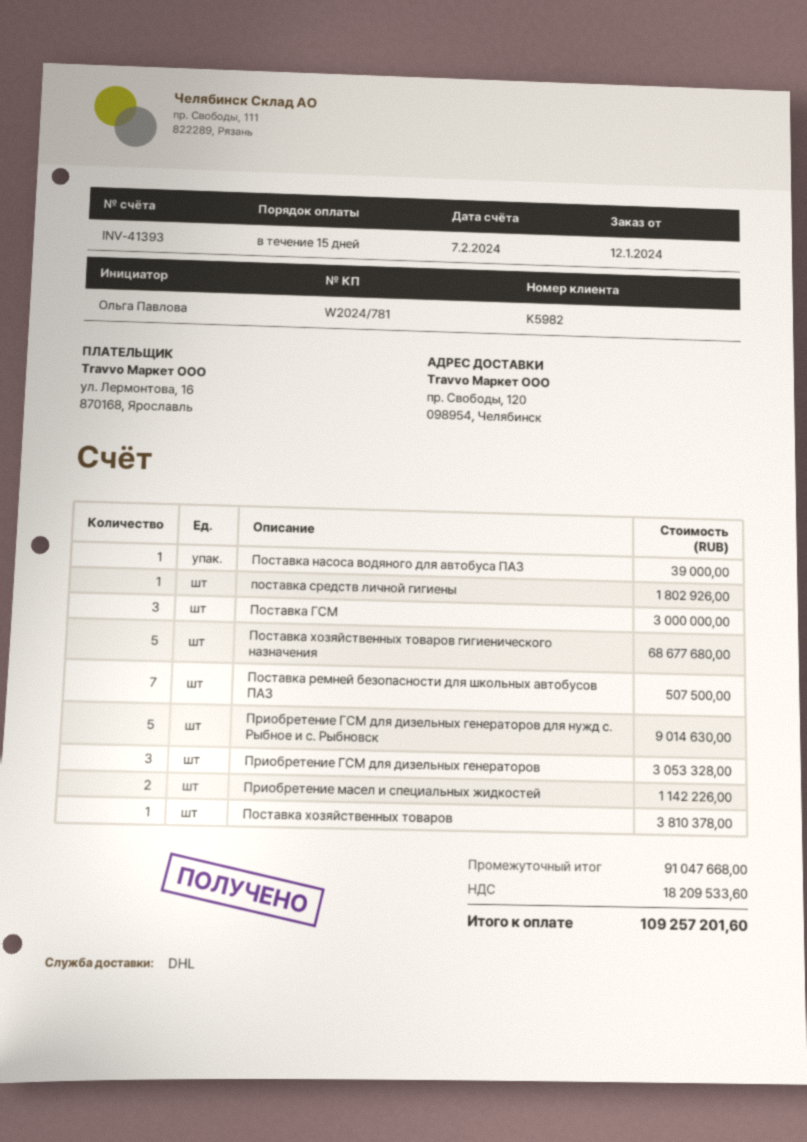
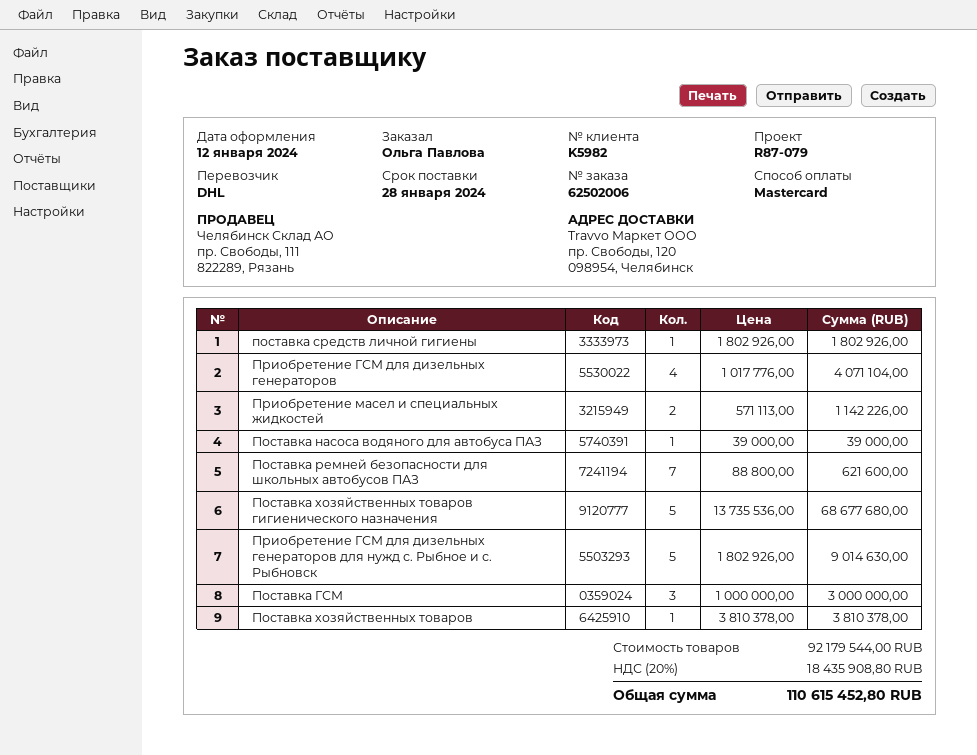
Поставка ремней безопасности для школьных автобусов ПАЗ: 7 for 507500.00 -> 7 for 621600.00
Приобретение ГСМ для дизельных генераторов: 3 for 3053328.00 -> 4 for 4071104.00
subtotal: 91047668.00 -> 92179544.00
tax: 18209533.60 -> 18435908.80
total: 109257201.60 -> 110615452.80

